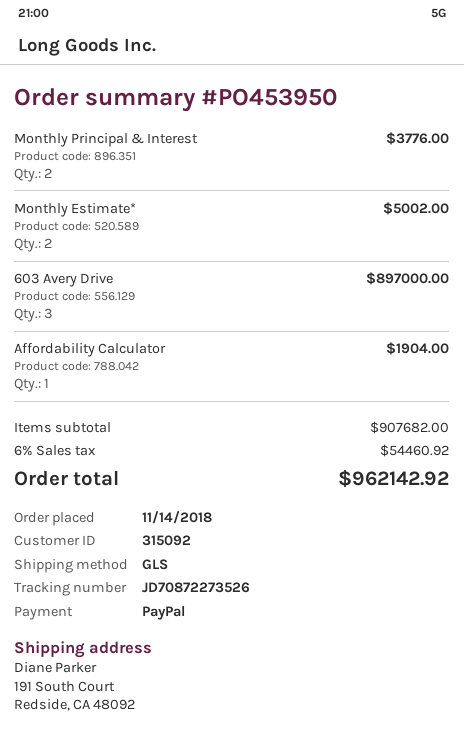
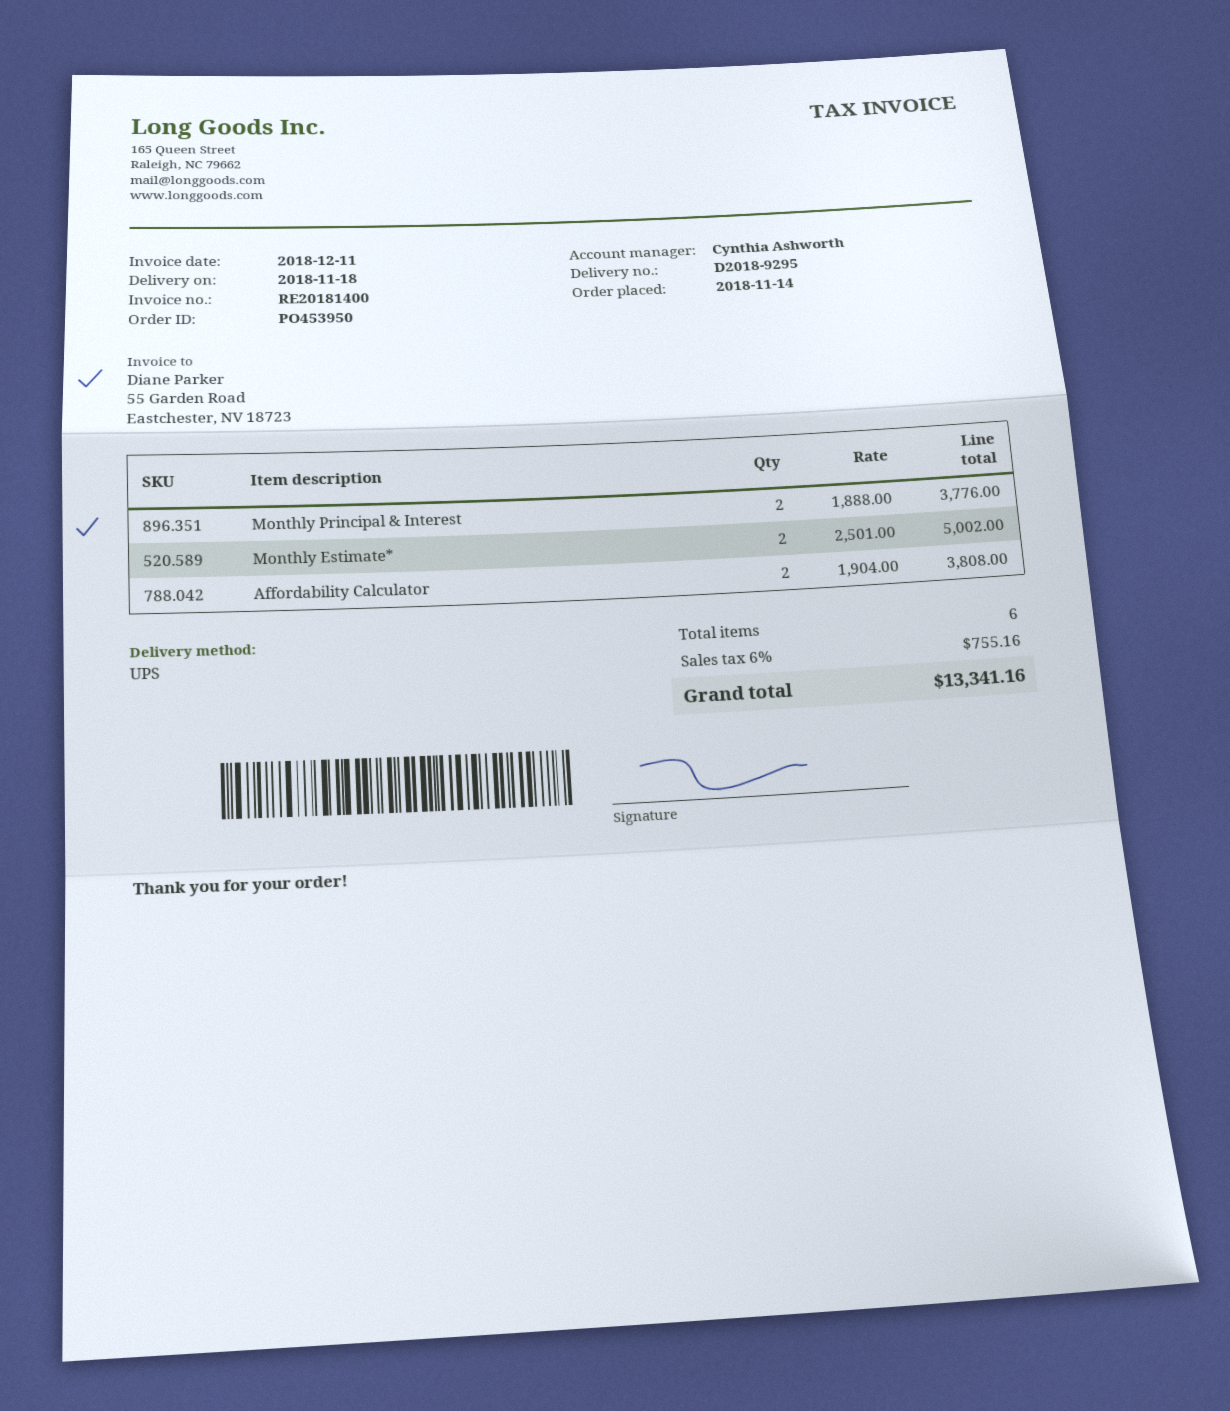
shipping method: GLS -> UPS
603 Avery Drive: 3 for 897000.00 -> none
Affordability Calculator: 1 for 1904.00 -> 2 for 3808.00
tax: 6% = 54460.92 -> 6% = 755.16
total: 962142.92 -> 13341.16

